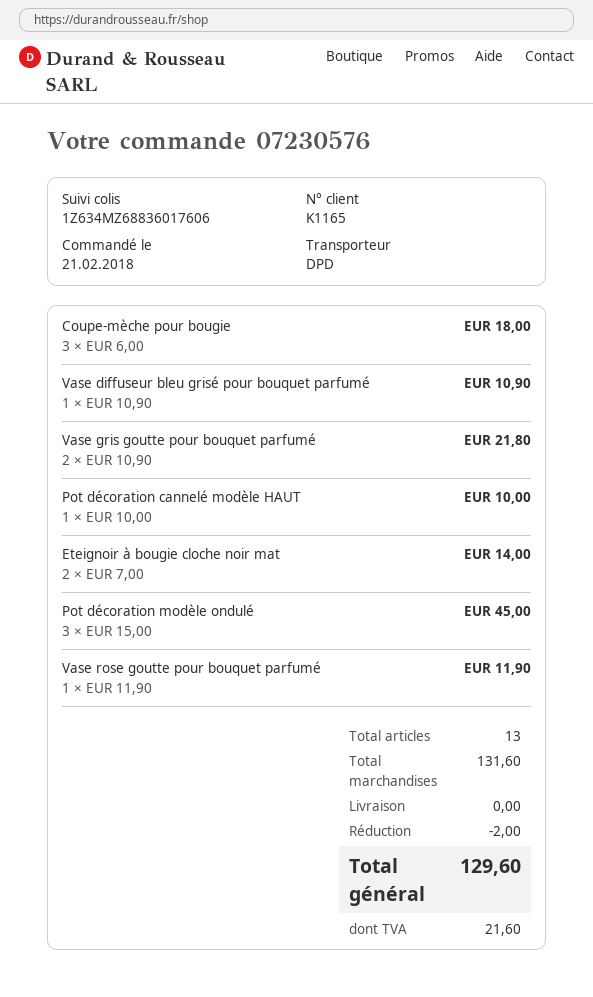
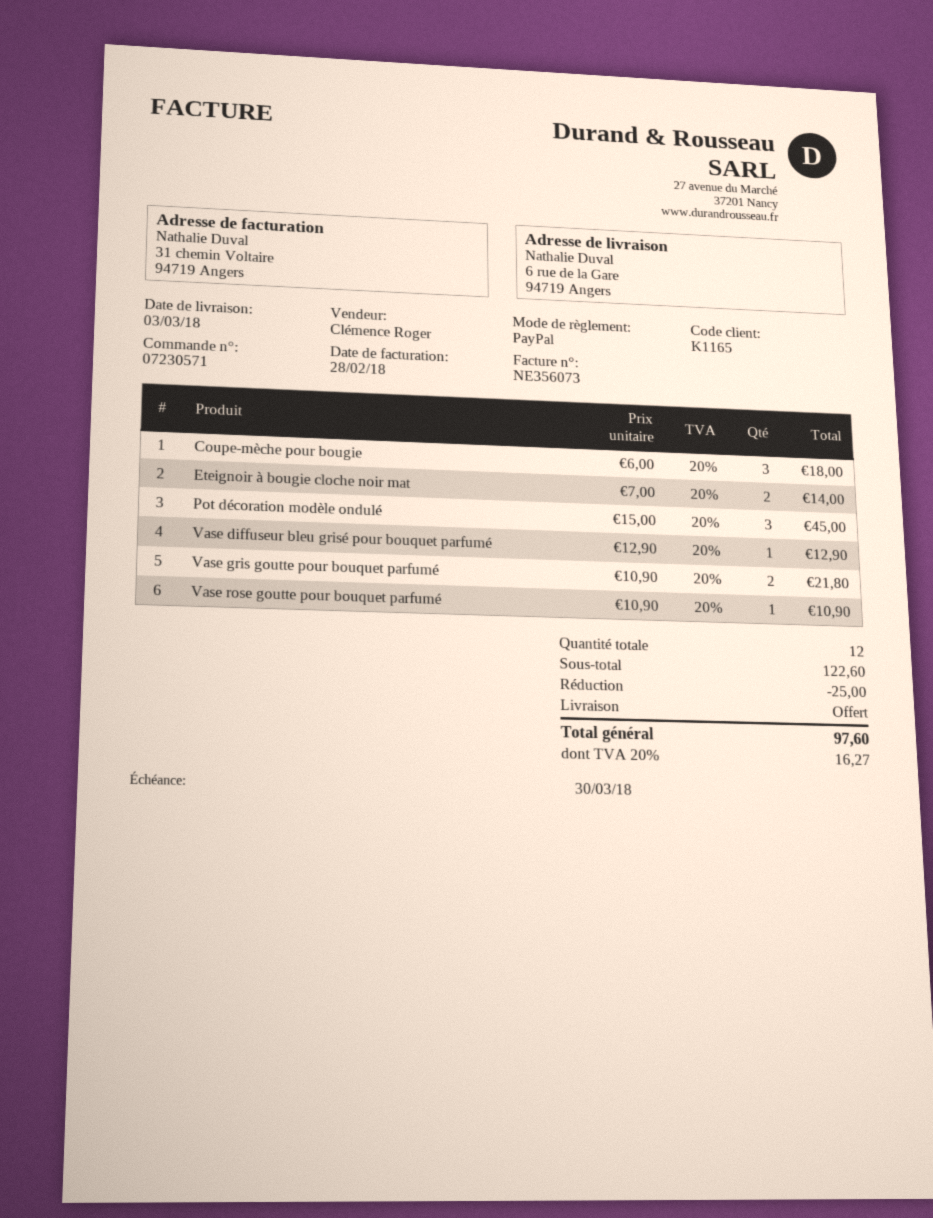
order number: 07230576 -> 07230571
Vase diffuseur bleu grisé pour bouquet parfumé: 1 x 10.90 = 10.90 -> 1 x 12.90 = 12.90
Pot décoration cannelé modèle HAUT: 1 x 10.00 = 10.00 -> none
Vase rose goutte pour bouquet parfumé: 1 x 11.90 = 11.90 -> 1 x 10.90 = 10.90
total quantity: 13 -> 12
subtotal: 131.60 -> 122.60
discount: 2.00 -> 25.00
tax: 21.60 -> 16.27
total: 129.60 -> 97.60

